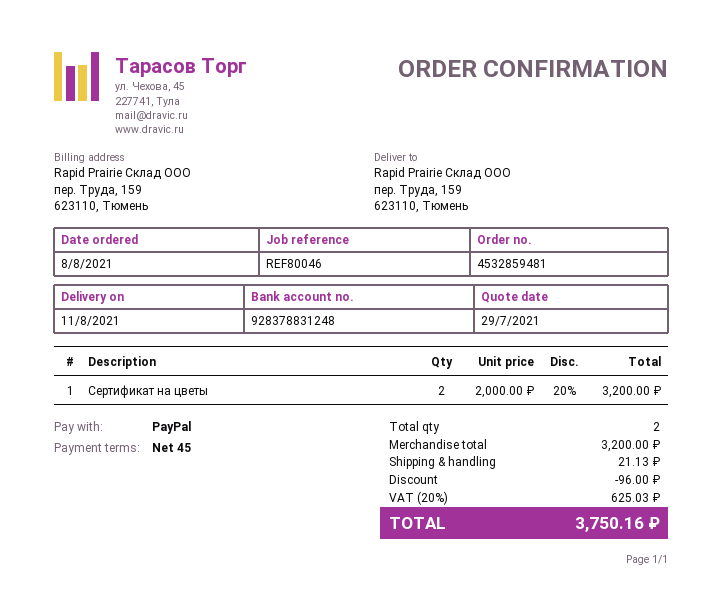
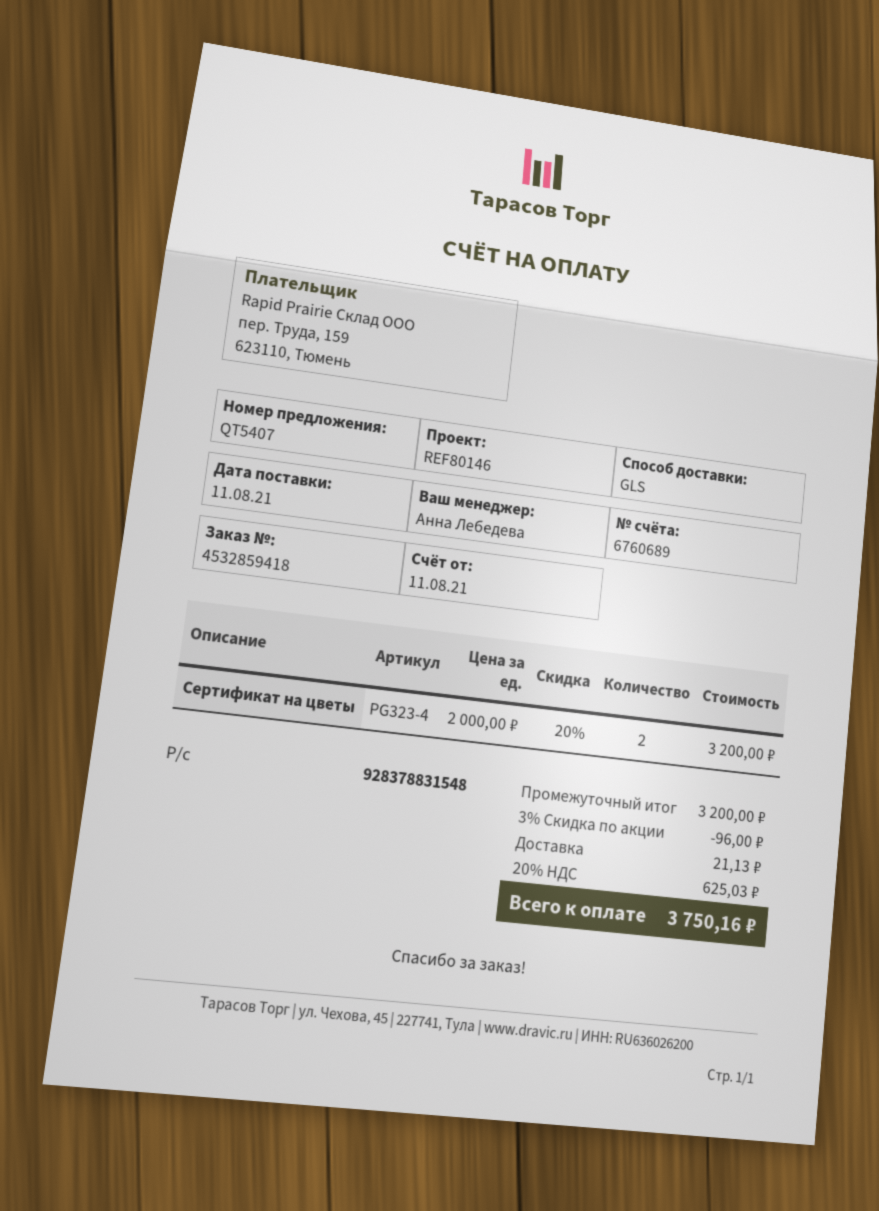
order number: 4532859481 -> 4532859418
reference: REF80046 -> REF80146
bank account: 928378831248 -> 928378831548

